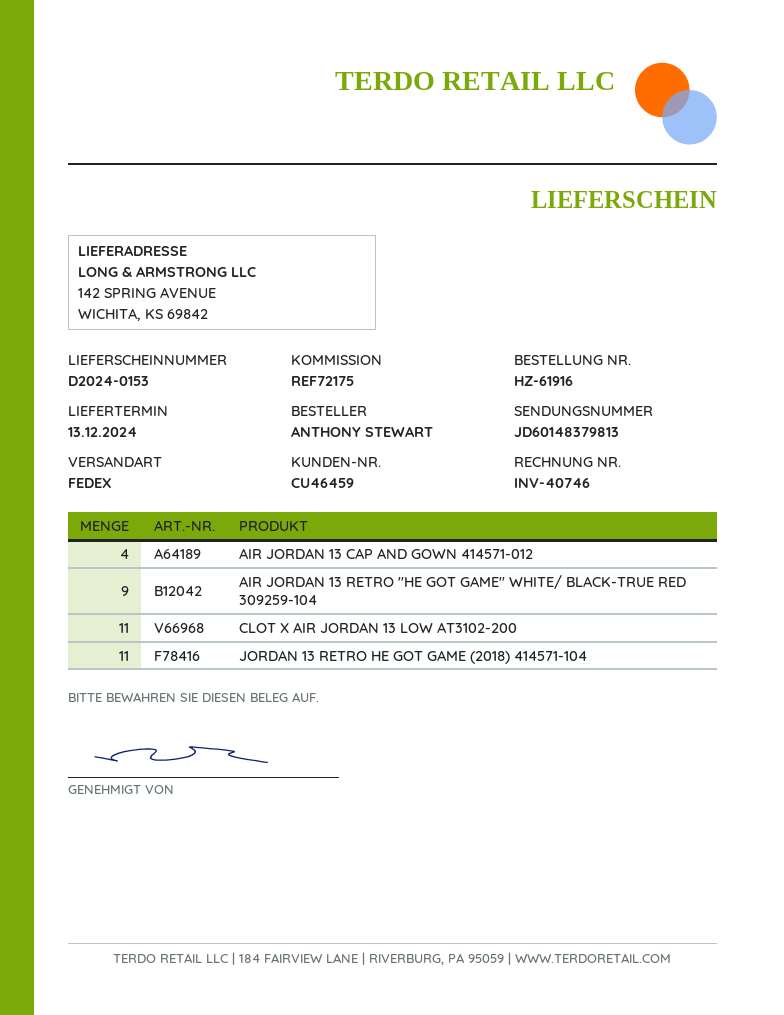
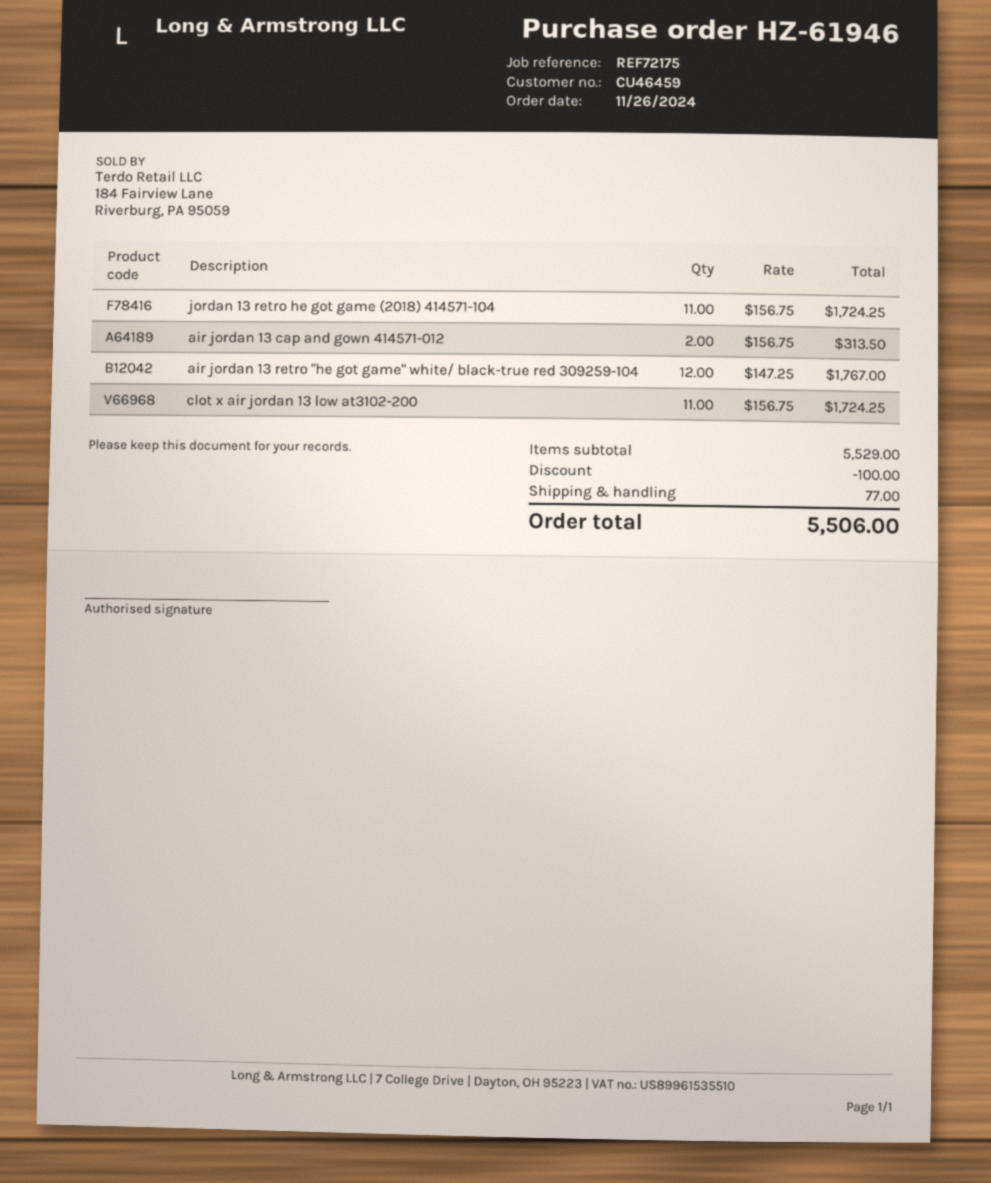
order number: HZ-61916 -> HZ-61946
AIR JORDAN 13 CAP AND GOWN 414571-012: 4 -> 2
AIR JORDAN 13 RETRO "HE GOT GAME" WHITE/ BLACK-TRUE RED 309259-104: 9 -> 12

